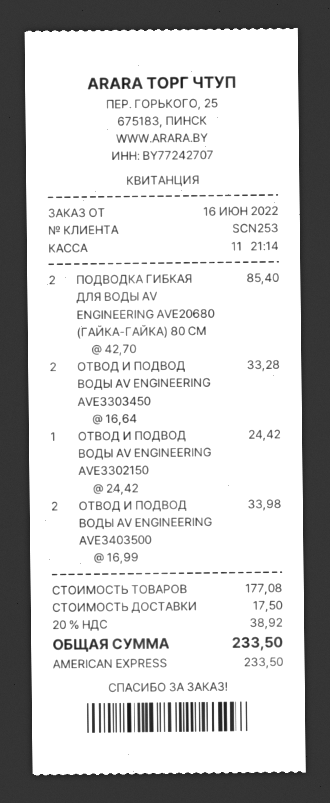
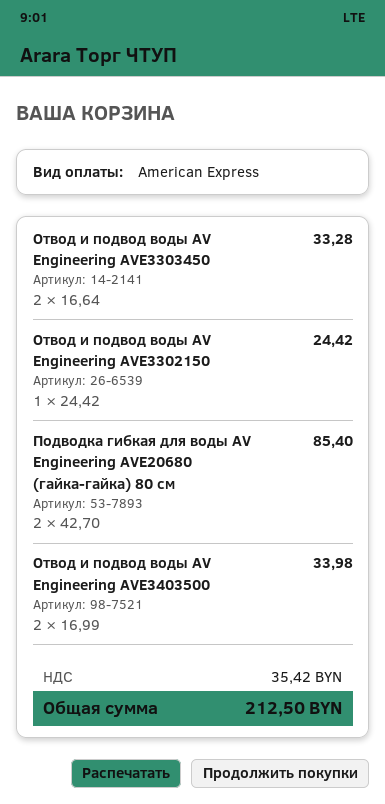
shipping: 17.50 -> none
tax: 38.92 -> 35.42
total: 233.50 -> 212.50

